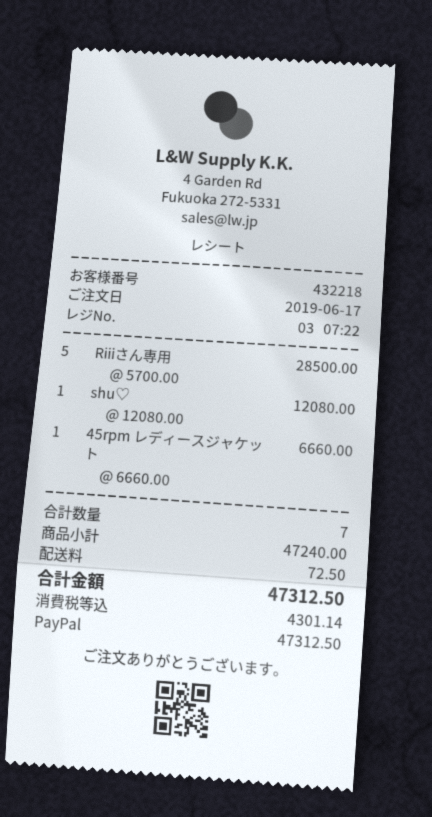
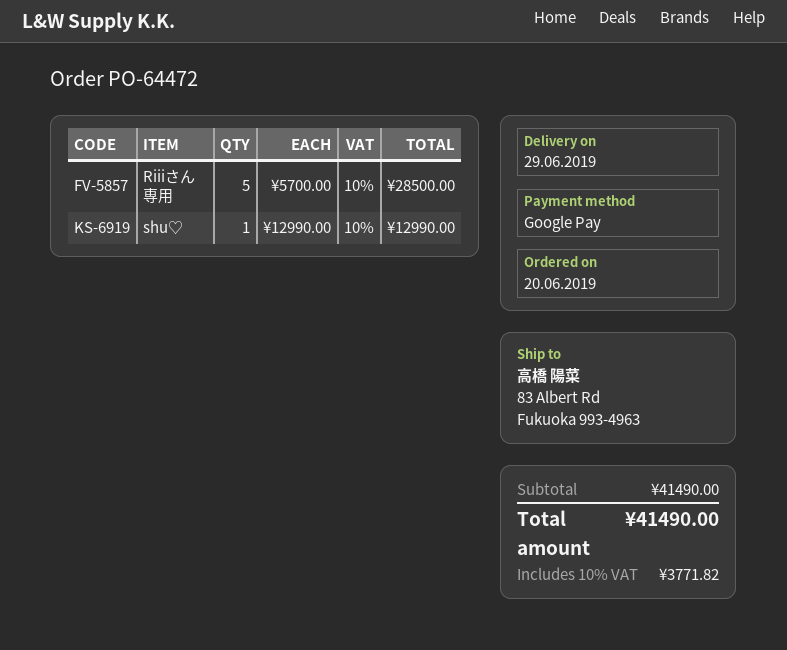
order date: 2019-06-17 -> 2019-06-20
payment method: PayPal -> Google Pay
shu♡: 1 x 12080.00 = 12080.00 -> 1 x 12990.00 = 12990.00
45rpm レディースジャケット: 1 x 6660.00 = 6660.00 -> none
subtotal: 47240.00 -> 41490.00
shipping: 72.50 -> none
tax: 4301.14 -> 3771.82
total: 47312.50 -> 41490.00

